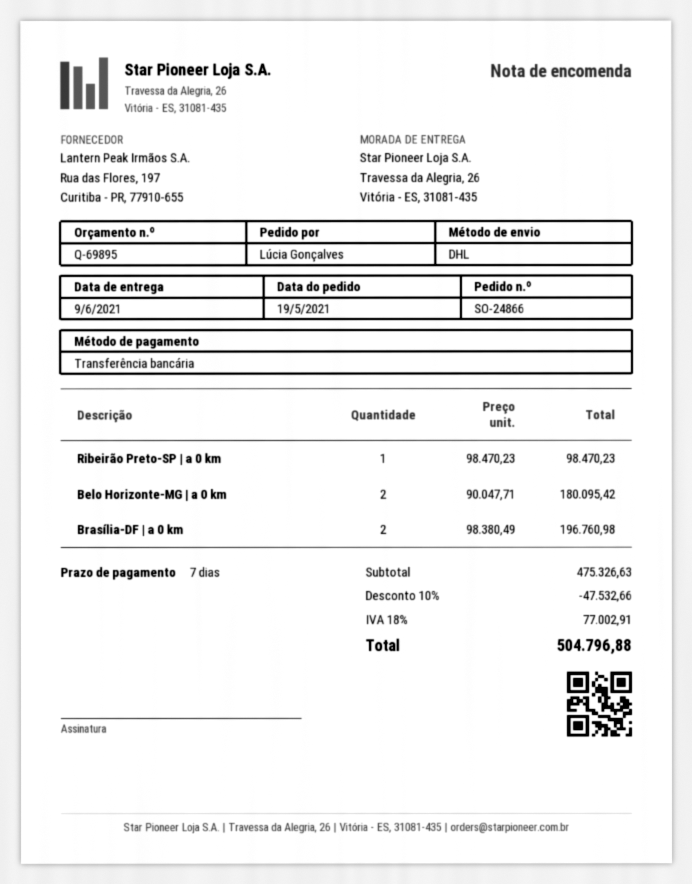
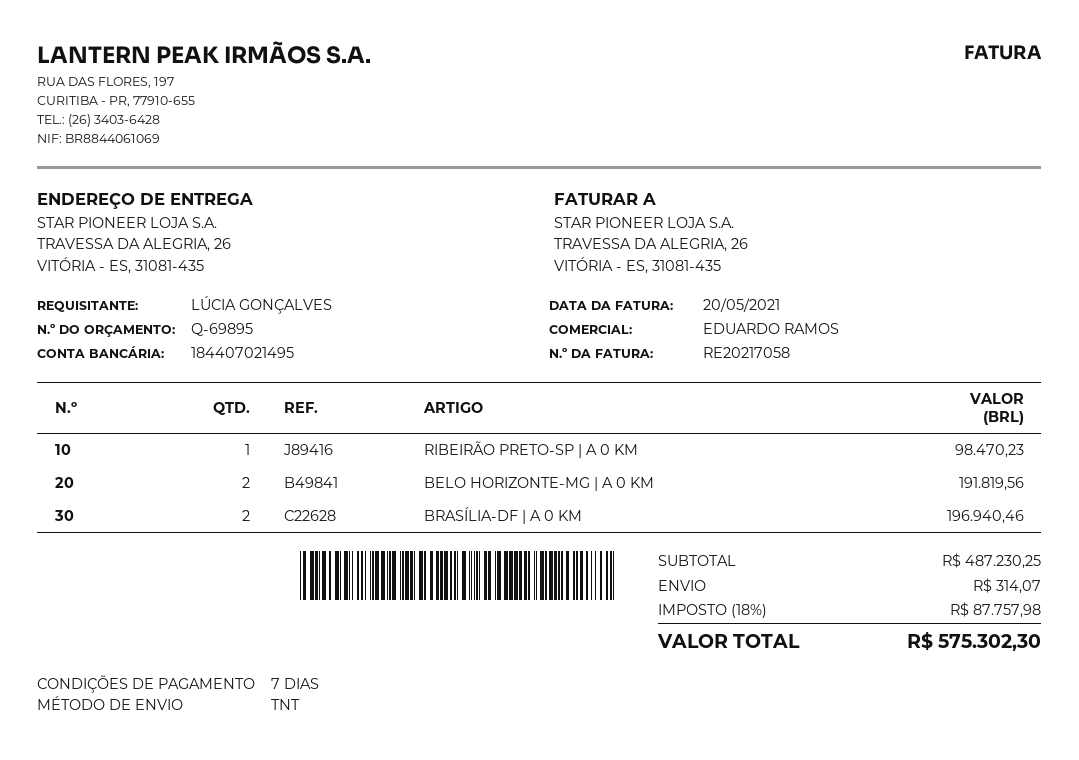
shipping method: DHL -> TNT
Belo Horizonte-MG | a 0 km: 2 for 180095.42 -> 2 for 191819.56
Brasília-DF | a 0 km: 2 for 196760.98 -> 2 for 196940.46
subtotal: 475326.63 -> 487230.25
discount: 10% = 47532.66 -> none
shipping: none -> 314.07
tax: 18% = 77002.91 -> 18% = 87757.98
total: 504796.88 -> 575302.30

